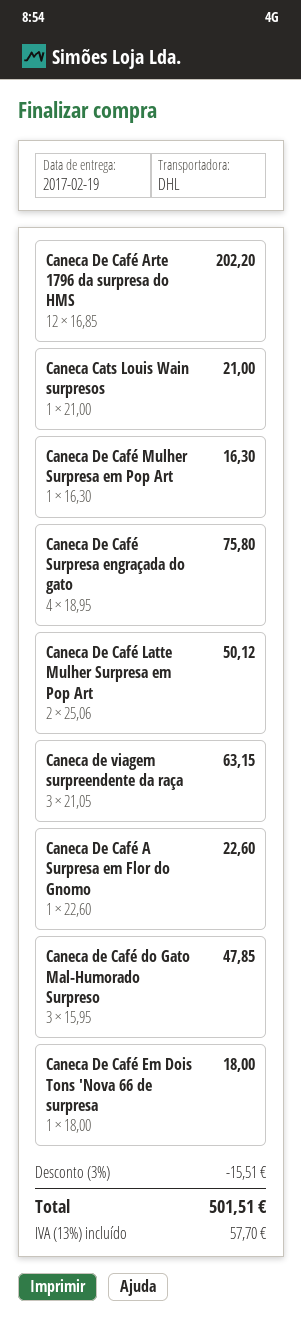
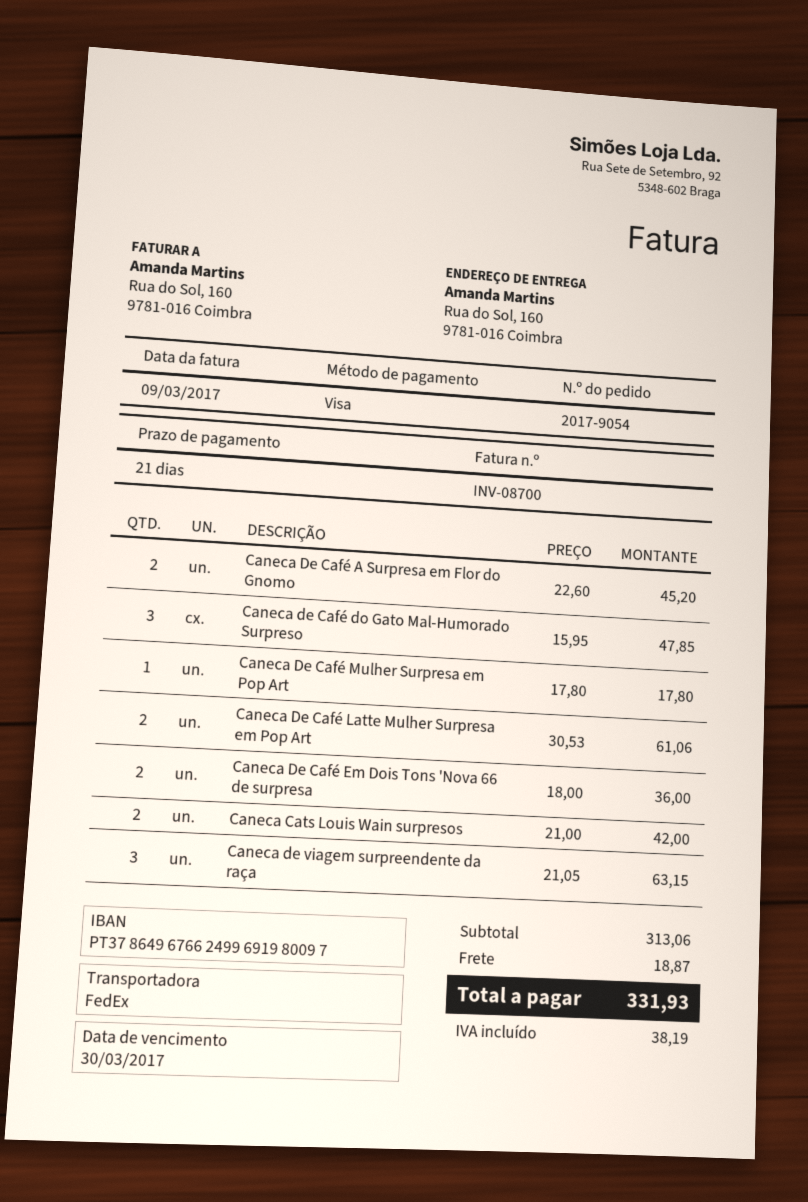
shipping method: DHL -> FedEx
Caneca De Café Arte 1796 da surpresa do HMS: 12 x 16.85 = 202.20 -> none
Caneca Cats Louis Wain surpresos: 1 x 21.00 = 21.00 -> 2 x 21.00 = 42.00
Caneca De Café Mulher Surpresa em Pop Art: 1 x 16.30 = 16.30 -> 1 x 17.80 = 17.80
Caneca De Café Surpresa engraçada do gato: 4 x 18.95 = 75.80 -> none
Caneca De Café Latte Mulher Surpresa em Pop Art: 2 x 25.06 = 50.12 -> 2 x 30.53 = 61.06
Caneca De Café A Surpresa em Flor do Gnomo: 1 x 22.60 = 22.60 -> 2 x 22.60 = 45.20
Caneca De Café Em Dois Tons 'Nova 66 de surpresa: 1 x 18.00 = 18.00 -> 2 x 18.00 = 36.00
discount: 3% = 15.51 -> none
shipping: none -> 18.87
tax: 57.70 -> 38.19
total: 501.51 -> 331.93

